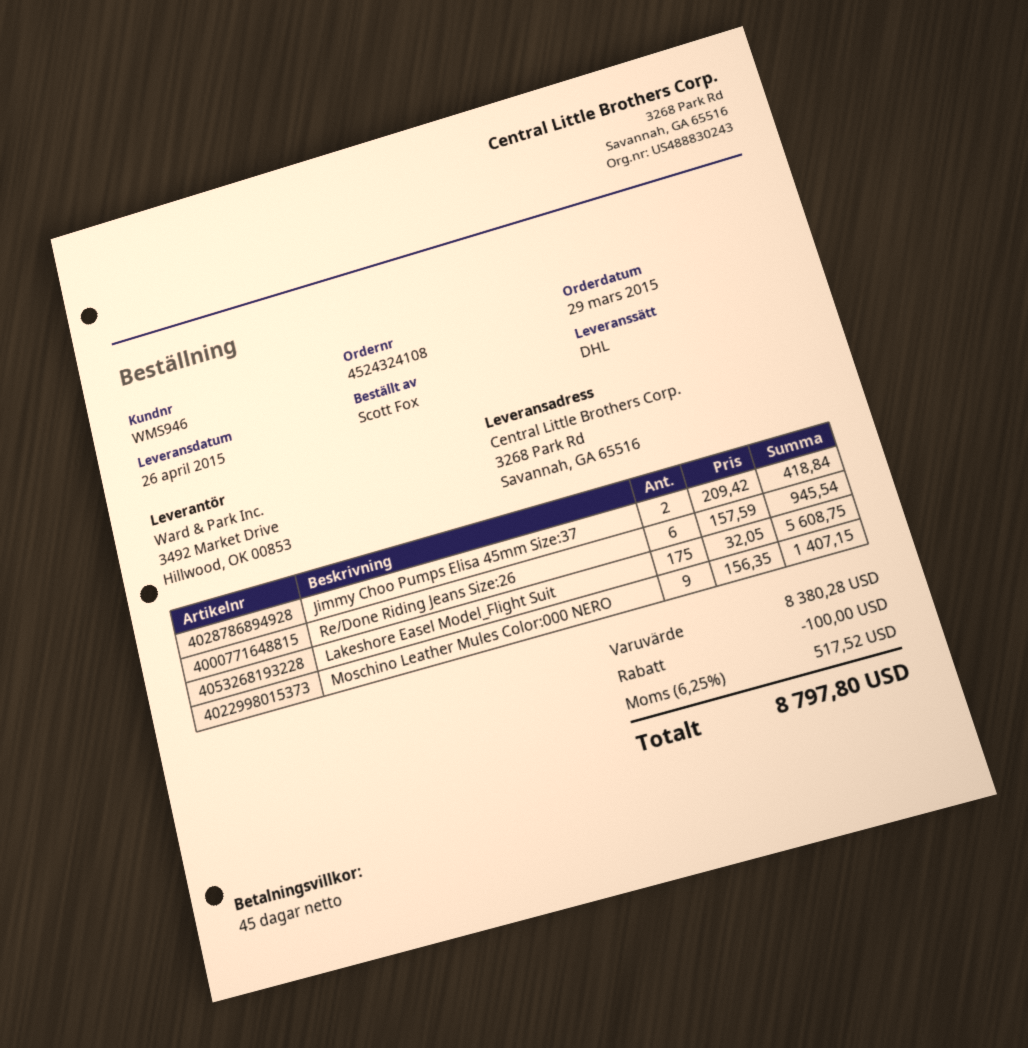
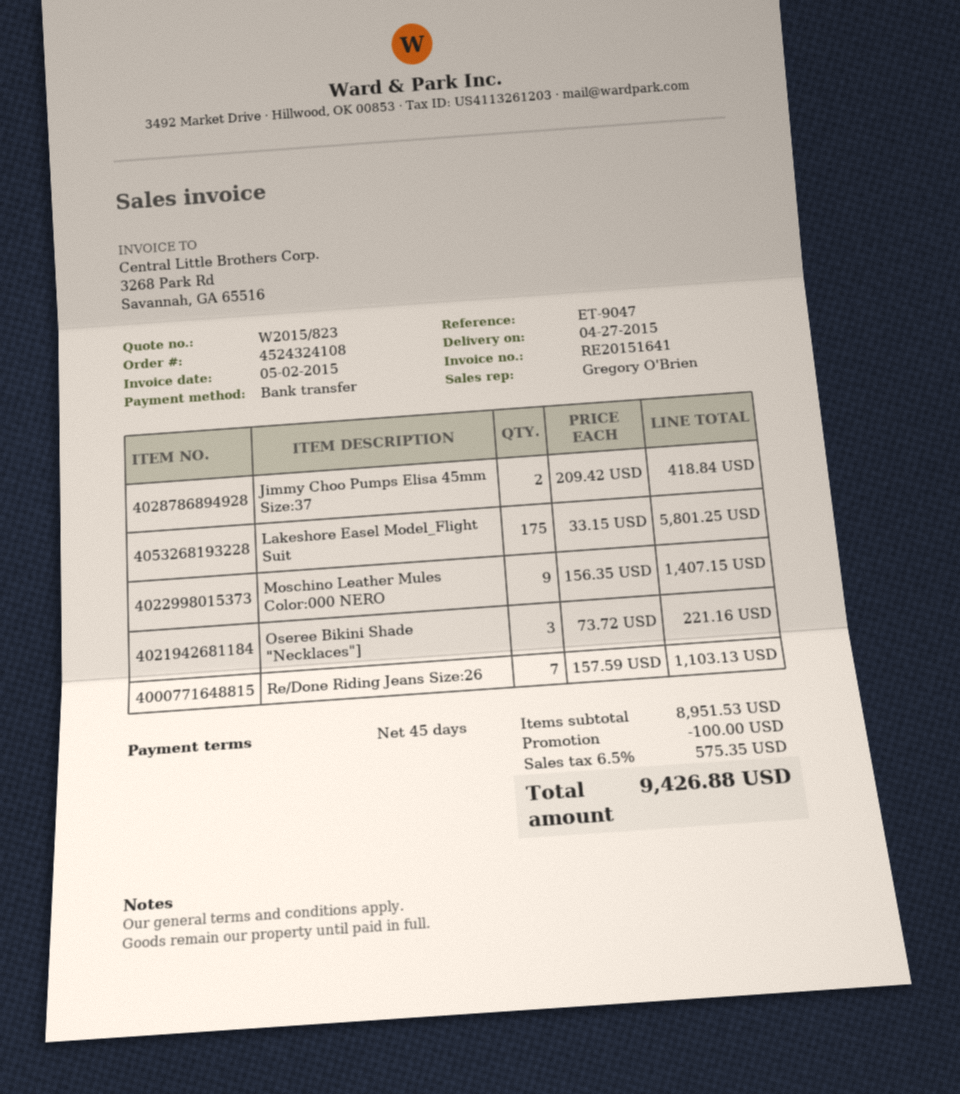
delivery date: 2015-04-26 -> 2015-04-27
Re/Done Riding Jeans Size:26: 6 x 157.59 = 945.54 -> 7 x 157.59 = 1103.13
Lakeshore Easel Model_Flight Suit: 175 x 32.05 = 5608.75 -> 175 x 33.15 = 5801.25
Oseree Bikini Shade "Necklaces"]: none -> 3 x 73.72 = 221.16
subtotal: 8380.28 -> 8951.53
tax: 6.25% = 517.52 -> 6.5% = 575.35
total: 8797.80 -> 9426.88

